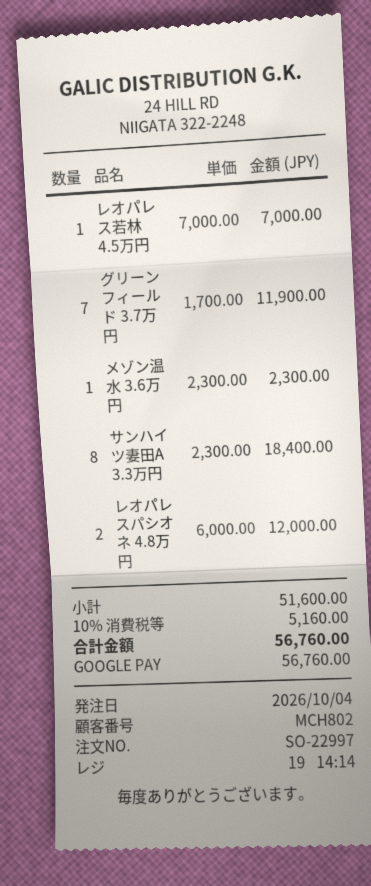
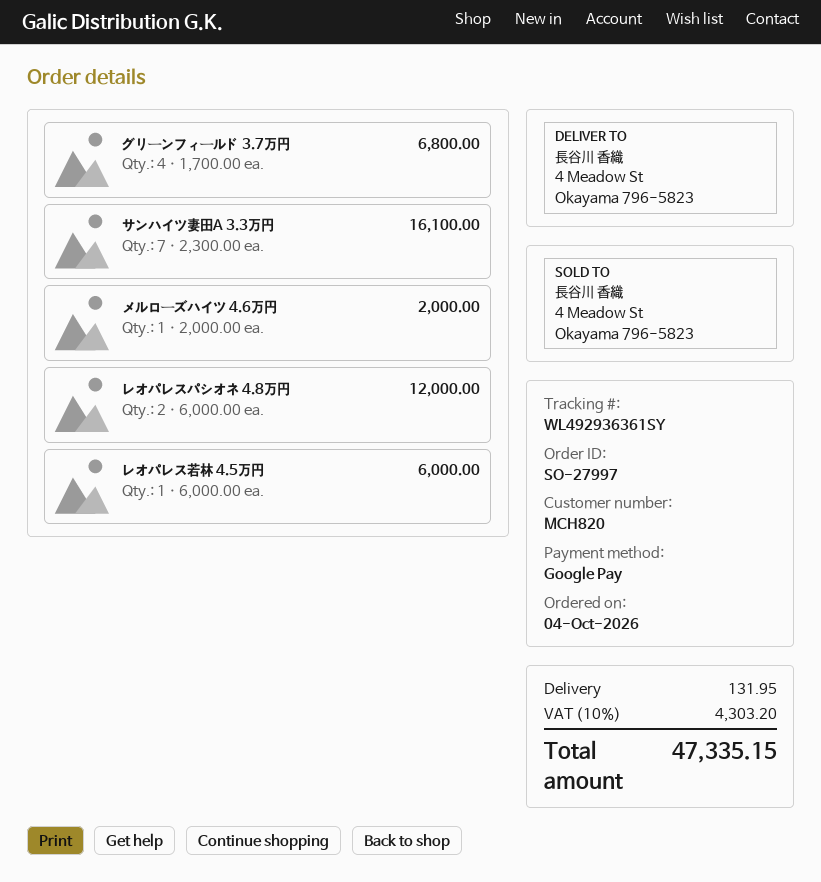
order number: SO-22997 -> SO-27997
customer number: MCH802 -> MCH820
レオパレス若林 4.5万円: 1 x 7000.00 = 7000.00 -> 1 x 6000.00 = 6000.00
グリーンフィールド 3.7万円: 7 x 1700.00 = 11900.00 -> 4 x 1700.00 = 6800.00
メゾン温水 3.6万円: 1 x 2300.00 = 2300.00 -> none
サンハイツ妻田A 3.3万円: 8 x 2300.00 = 18400.00 -> 7 x 2300.00 = 16100.00
メルローズハイツ 4.6万円: none -> 1 x 2000.00 = 2000.00
shipping: none -> 131.95
tax: 10% = 5160.00 -> 10% = 4303.20
total: 56760.00 -> 47335.15

